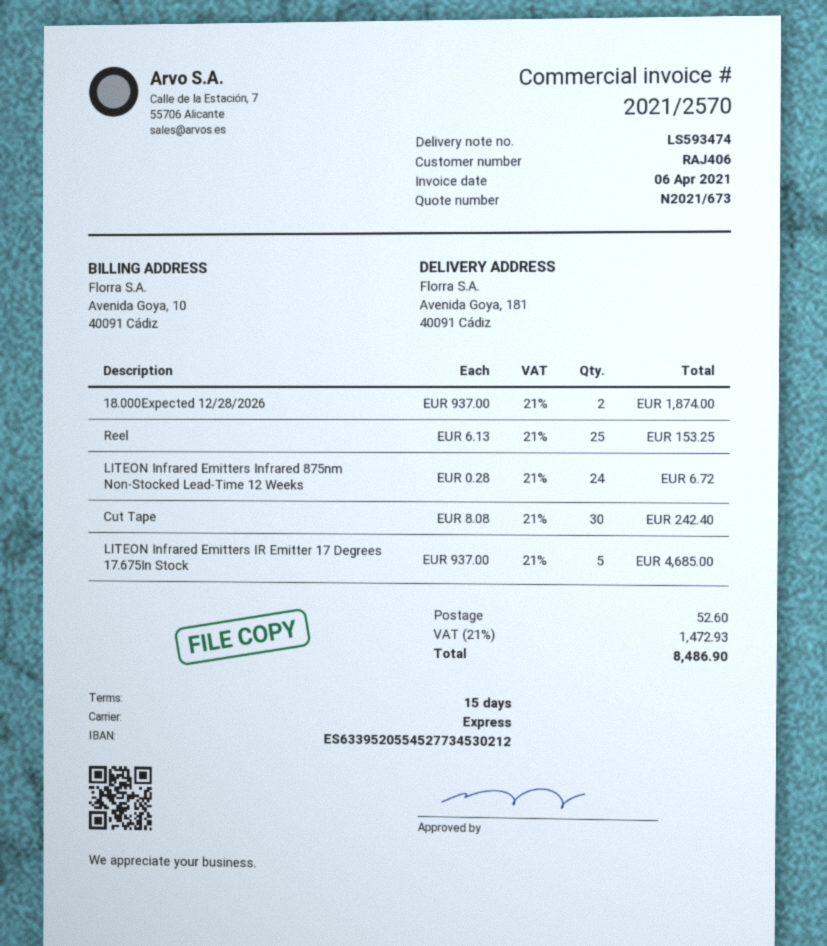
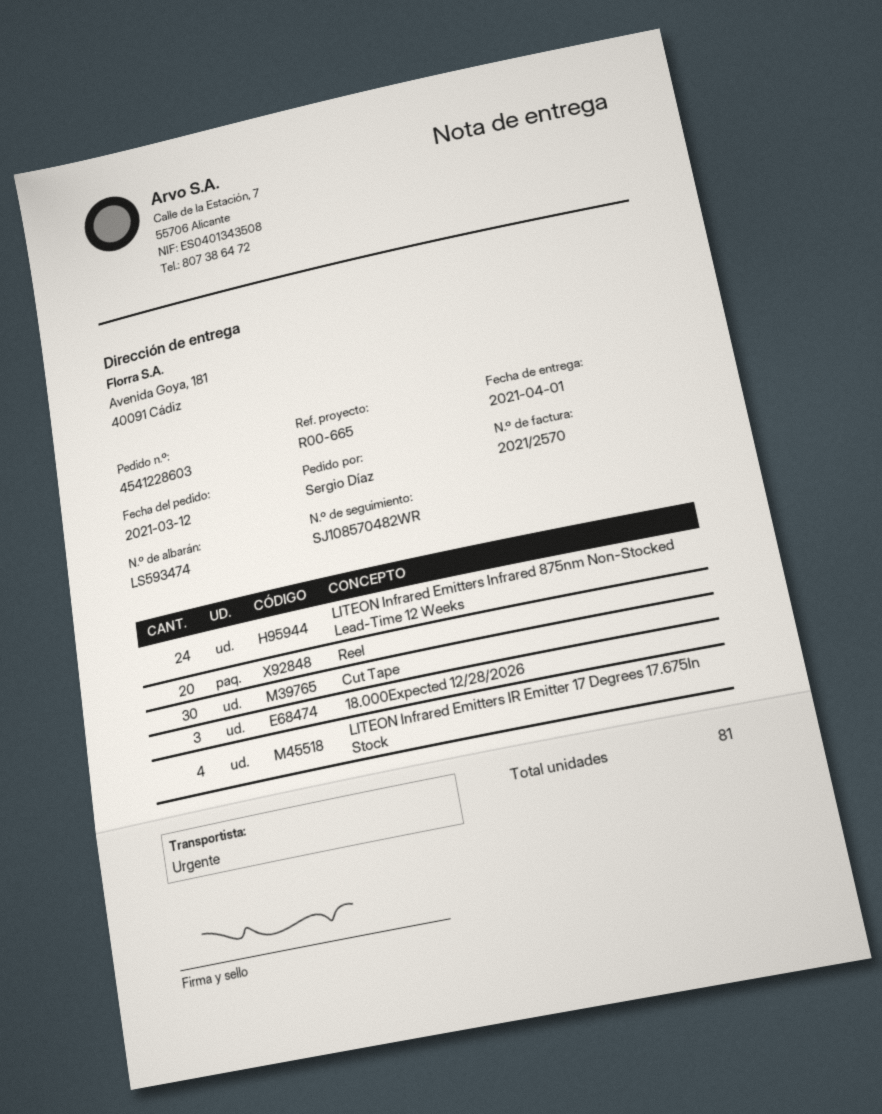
18.000Expected 12/28/2026: 2 -> 3
Reel: 25 -> 20
LITEON Infrared Emitters IR Emitter 17 Degrees 17.675In Stock: 5 -> 4

